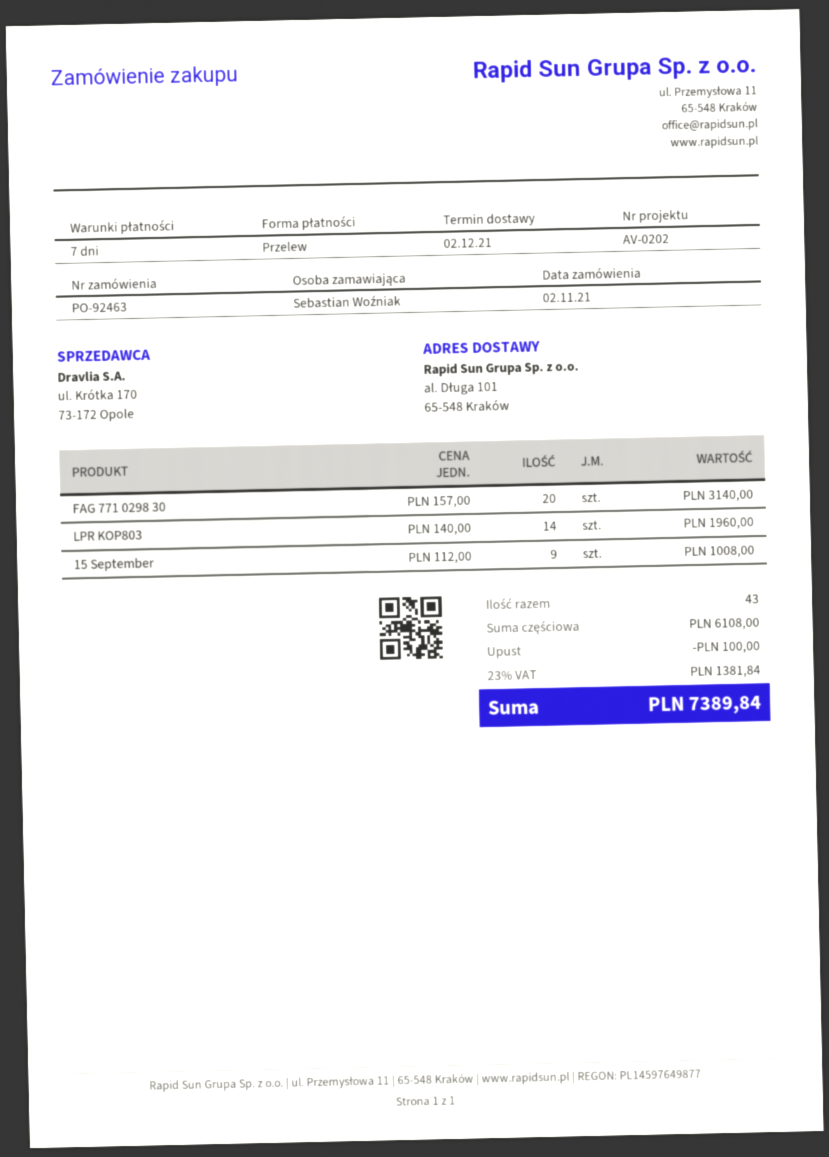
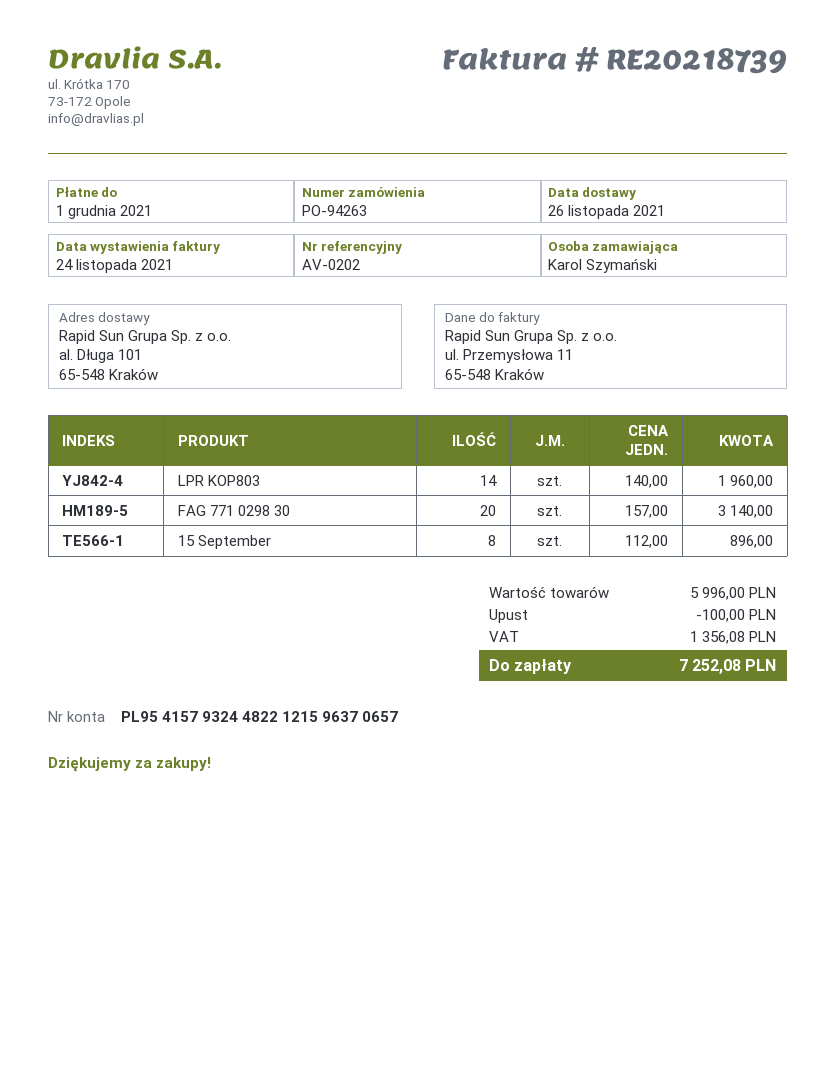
order number: PO-92463 -> PO-94263
delivery date: 2021-12-02 -> 2021-11-26
ordered by: Sebastian Woźniak -> Karol Szymański
15 September: 9 x 112.00 = 1008.00 -> 8 x 112.00 = 896.00
subtotal: 6108.00 -> 5996.00
tax: 1381.84 -> 1356.08
total: 7389.84 -> 7252.08

